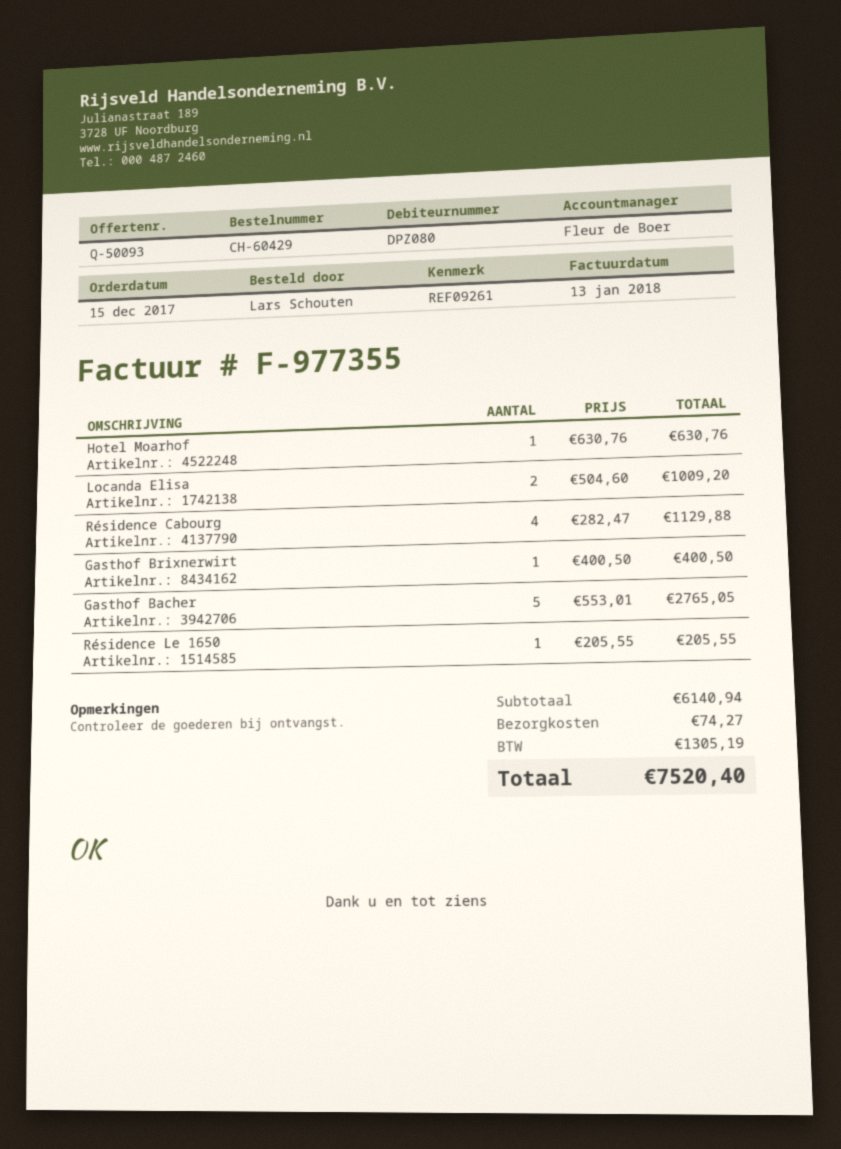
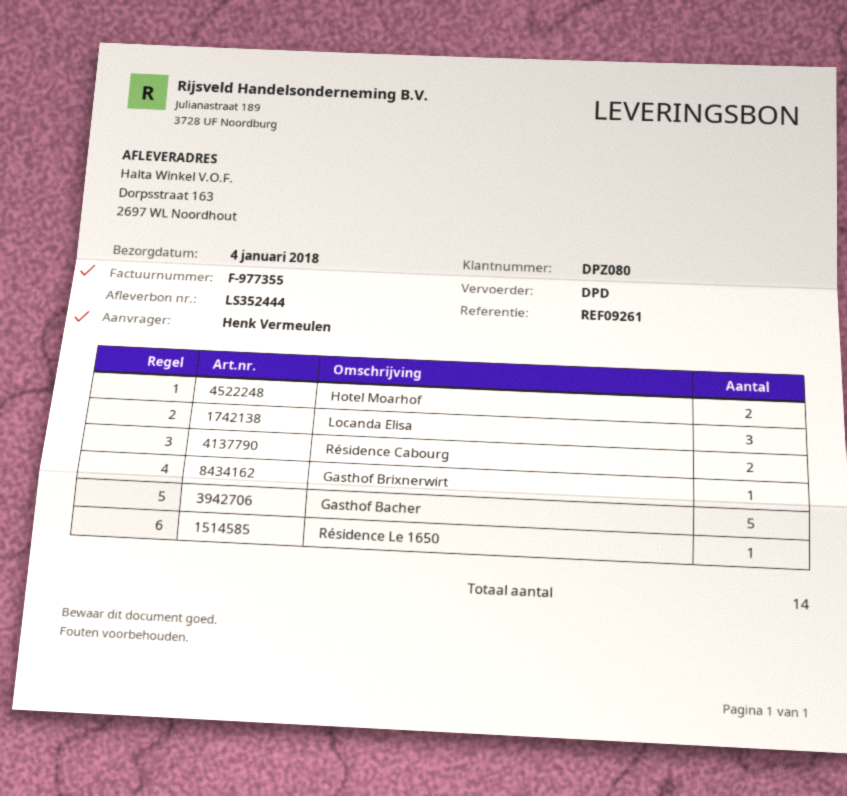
ordered by: Lars Schouten -> Henk Vermeulen
Hotel Moarhof: 1 -> 2
Locanda Elisa: 2 -> 3
Résidence Cabourg: 4 -> 2

